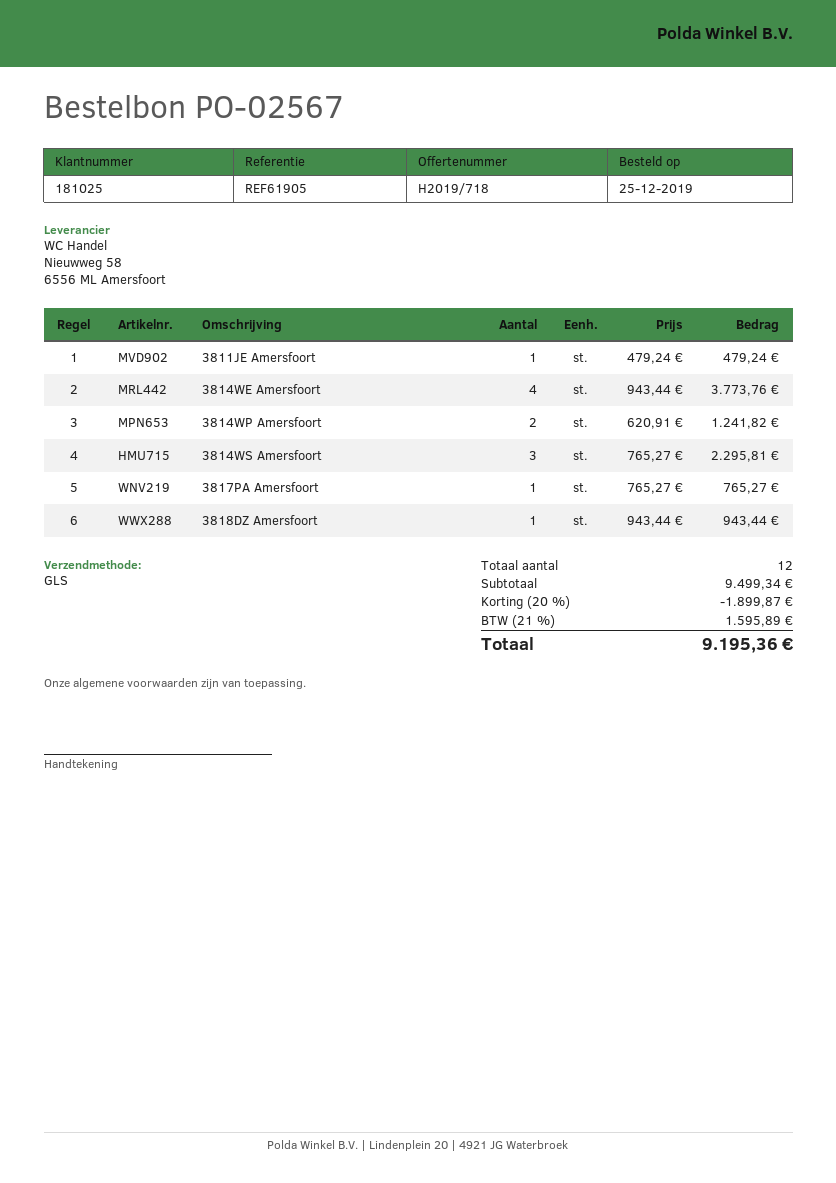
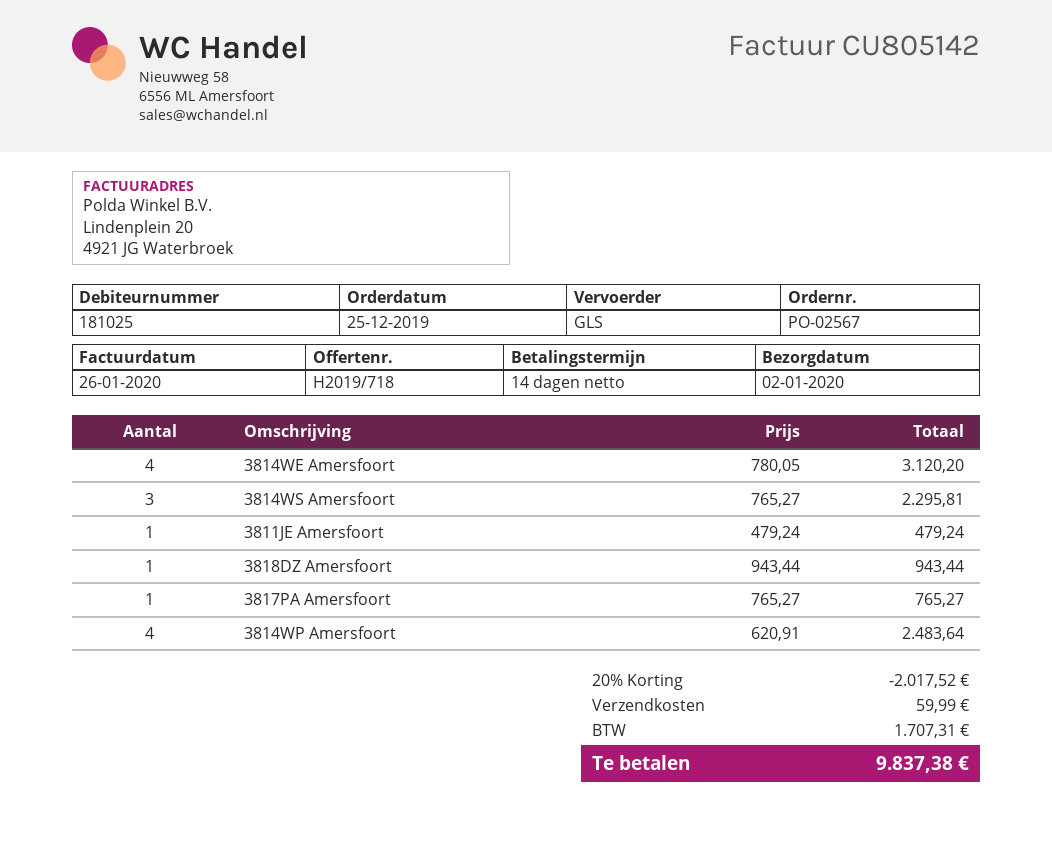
3814WE Amersfoort: 4 x 943.44 = 3773.76 -> 4 x 780.05 = 3120.20
3814WP Amersfoort: 2 x 620.91 = 1241.82 -> 4 x 620.91 = 2483.64
discount: 20% = 1899.87 -> 20% = 2017.52
shipping: none -> 59.99
tax: 1595.89 -> 1707.31
total: 9195.36 -> 9837.38

